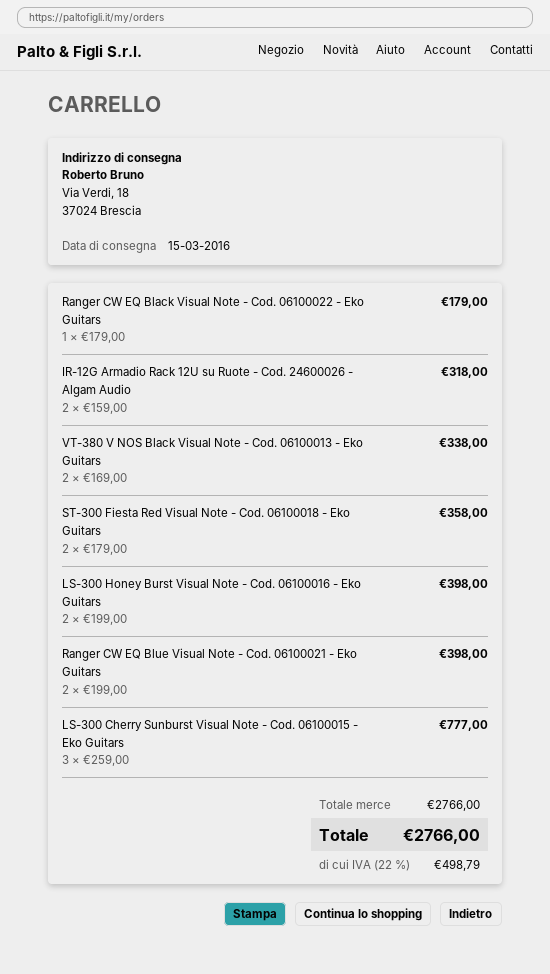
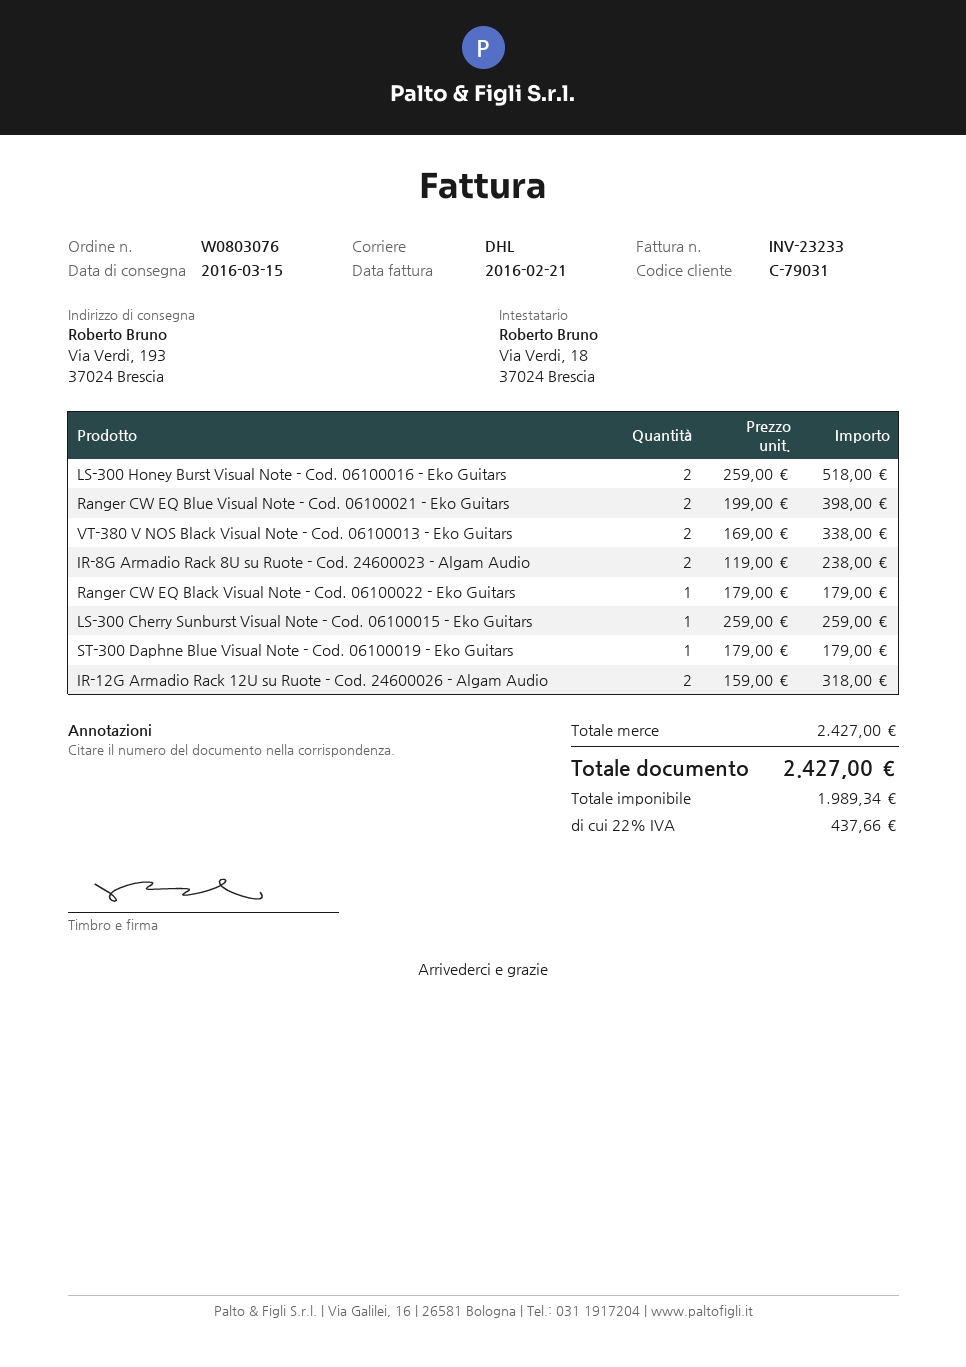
ship to: Via Verdi, 18, 37024 Brescia -> Via Verdi, 193, 37024 Brescia
ST-300 Fiesta Red Visual Note - Cod. 06100018 - Eko Guitars: 2 x 179.00 = 358.00 -> none
LS-300 Honey Burst Visual Note - Cod. 06100016 - Eko Guitars: 2 x 199.00 = 398.00 -> 2 x 259.00 = 518.00
LS-300 Cherry Sunburst Visual Note - Cod. 06100015 - Eko Guitars: 3 x 259.00 = 777.00 -> 1 x 259.00 = 259.00
IR-8G Armadio Rack 8U su Ruote - Cod. 24600023 - Algam Audio: none -> 2 x 119.00 = 238.00
ST-300 Daphne Blue Visual Note - Cod. 06100019 - Eko Guitars: none -> 1 x 179.00 = 179.00
subtotal: 2766.00 -> 2427.00
tax: 22% = 498.79 -> 22% = 437.66
total: 2766.00 -> 2427.00

